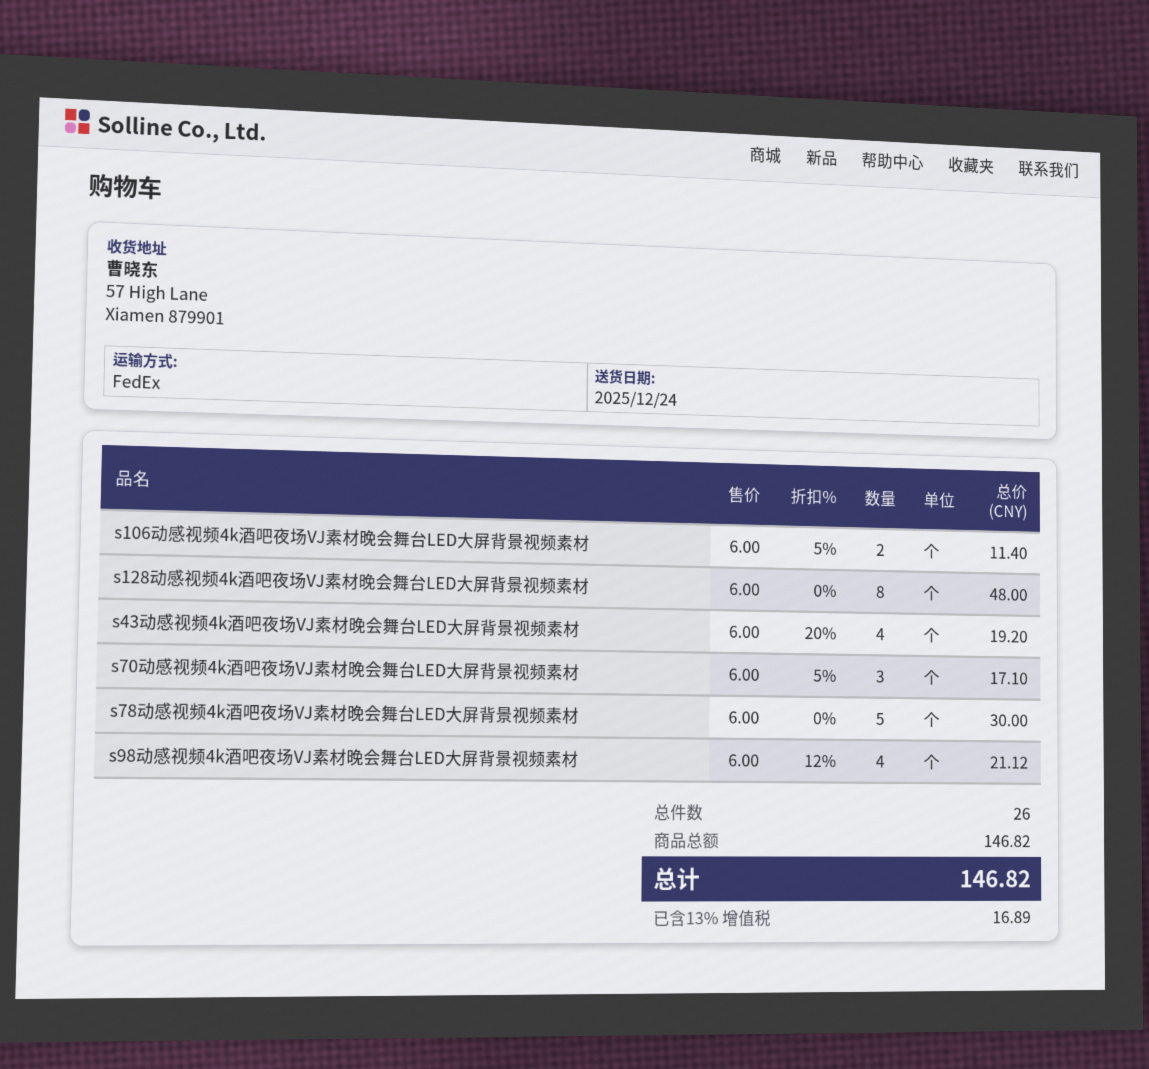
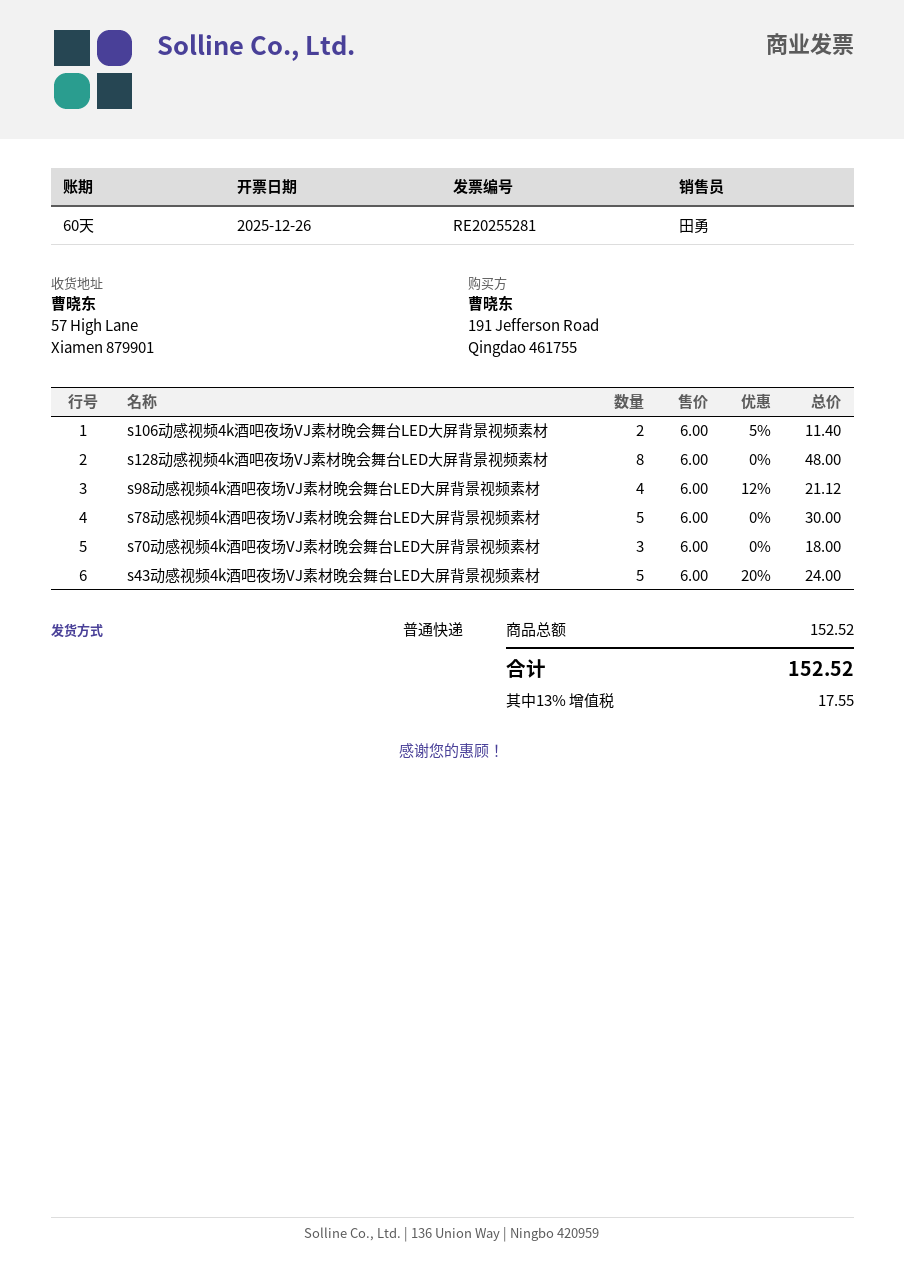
shipping method: FedEx -> standard
s43动感视频4k酒吧夜场VJ素材晚会舞台LED大屏背景视频素材: 4 x 6.00 - 20% = 19.20 -> 5 x 6.00 - 20% = 24.00
s70动感视频4k酒吧夜场VJ素材晚会舞台LED大屏背景视频素材: 3 x 6.00 - 5% = 17.10 -> 3 x 6.00 = 18.00
subtotal: 146.82 -> 152.52
tax: 13% = 16.89 -> 13% = 17.55
total: 146.82 -> 152.52

